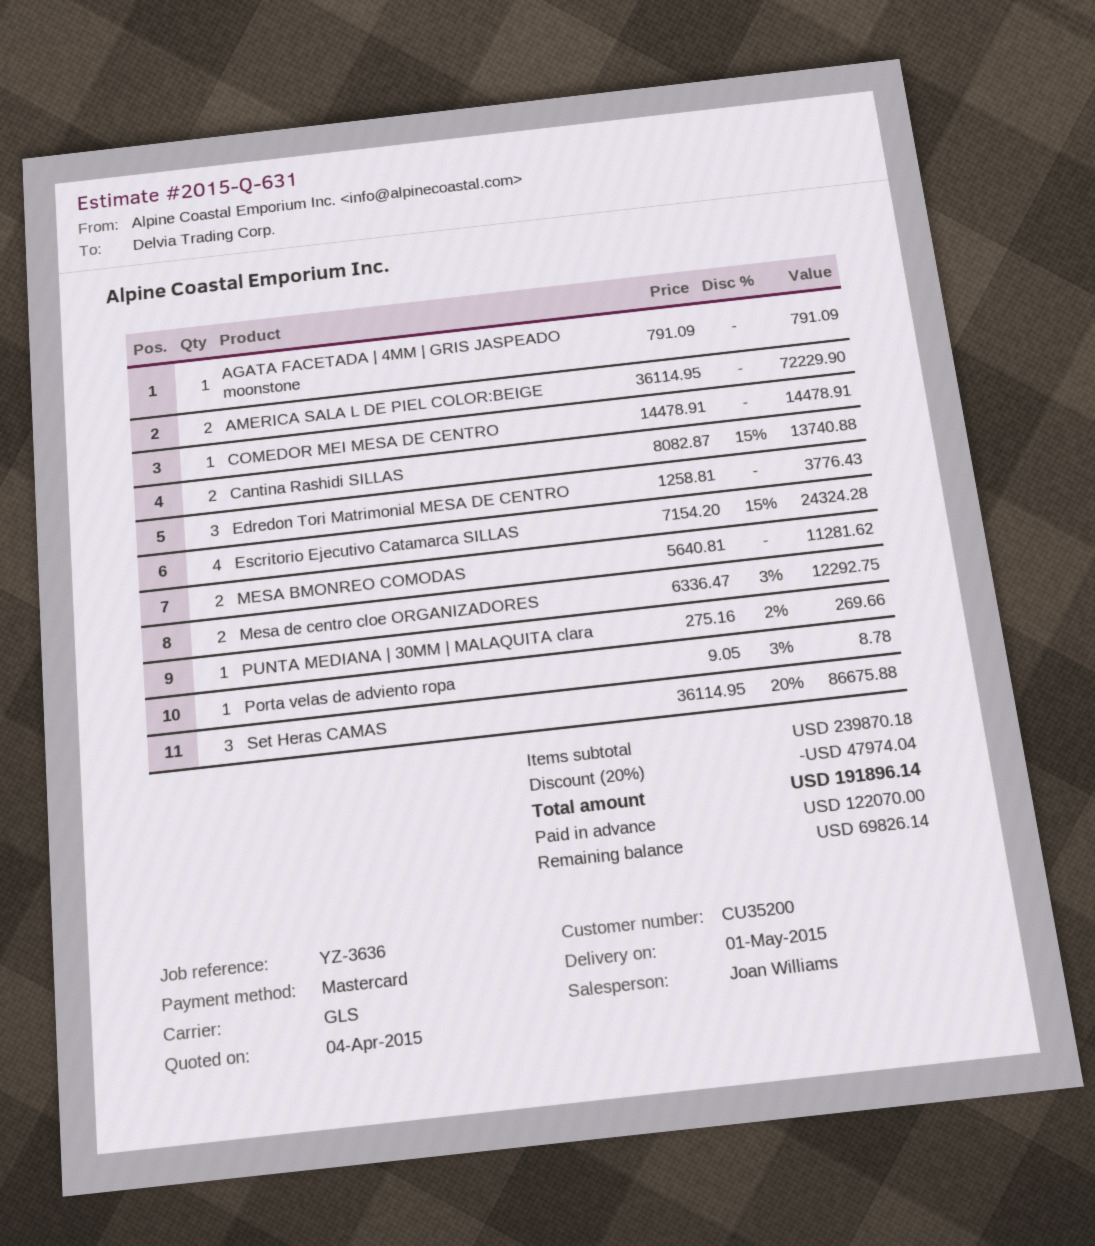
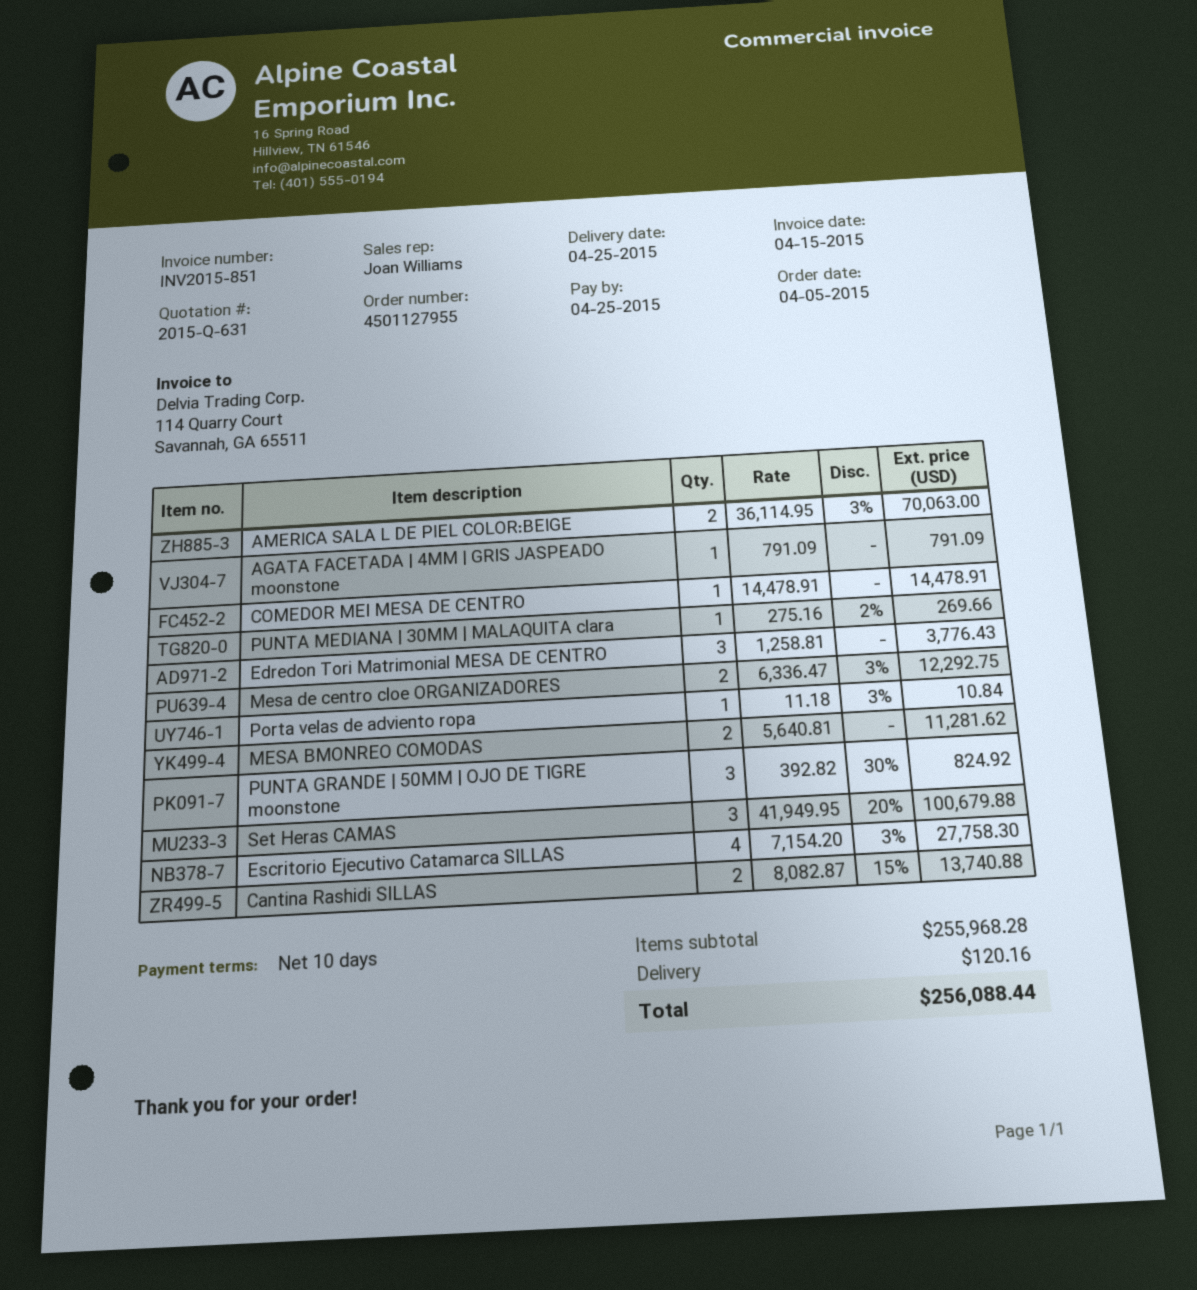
delivery date: 2015-05-01 -> 2015-04-25
AMERICA SALA L DE PIEL COLOR:BEIGE: 2 x 36114.95 = 72229.90 -> 2 x 36114.95 - 3% = 70063.00
Escritorio Ejecutivo Catamarca SILLAS: 4 x 7154.20 - 15% = 24324.28 -> 4 x 7154.20 - 3% = 27758.30
Porta velas de adviento ropa: 1 x 9.05 - 3% = 8.78 -> 1 x 11.18 - 3% = 10.84
Set Heras CAMAS: 3 x 36114.95 - 20% = 86675.88 -> 3 x 41949.95 - 20% = 100679.88
PUNTA GRANDE | 50MM | OJO DE TIGRE moonstone: none -> 3 x 392.82 - 30% = 824.92
subtotal: 239870.18 -> 255968.28
discount: 20% = 47974.04 -> none
shipping: none -> 120.16
total: 191896.14 -> 256088.44

